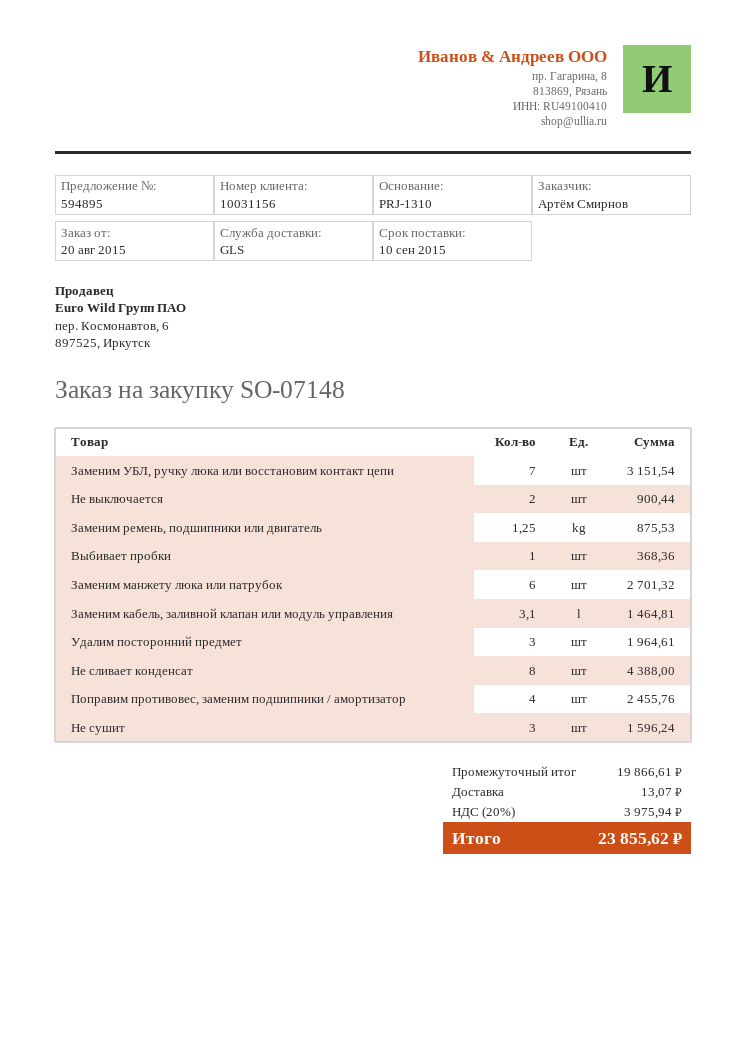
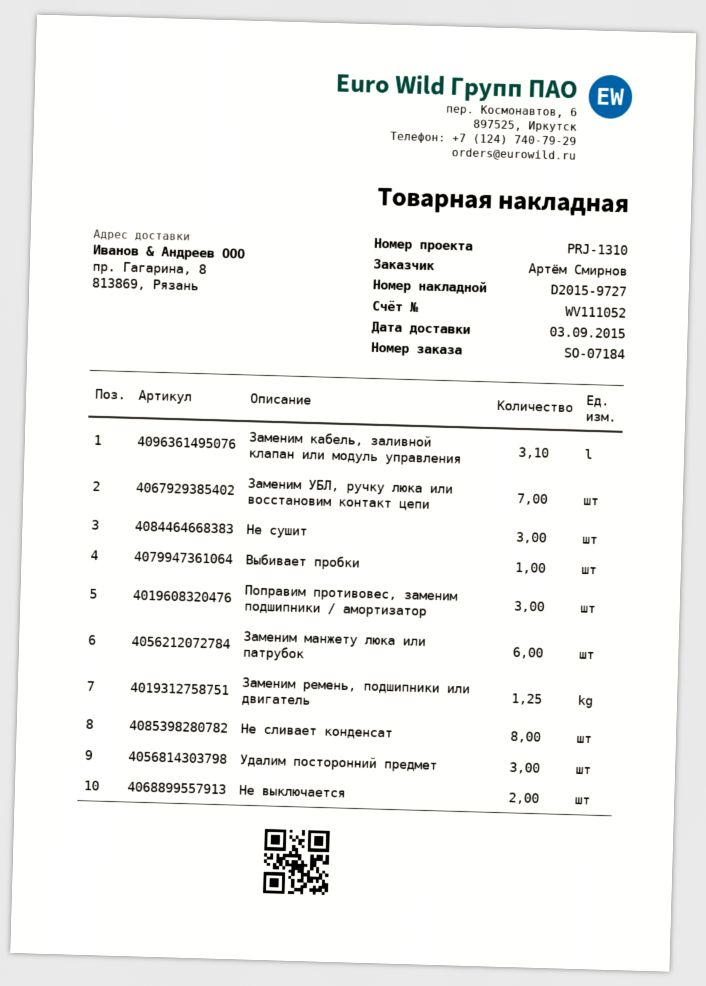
order number: SO-07148 -> SO-07184
delivery date: 2015-09-10 -> 2015-09-03
Поправим противовес, заменим подшипники / амортизатор: 4 -> 3

